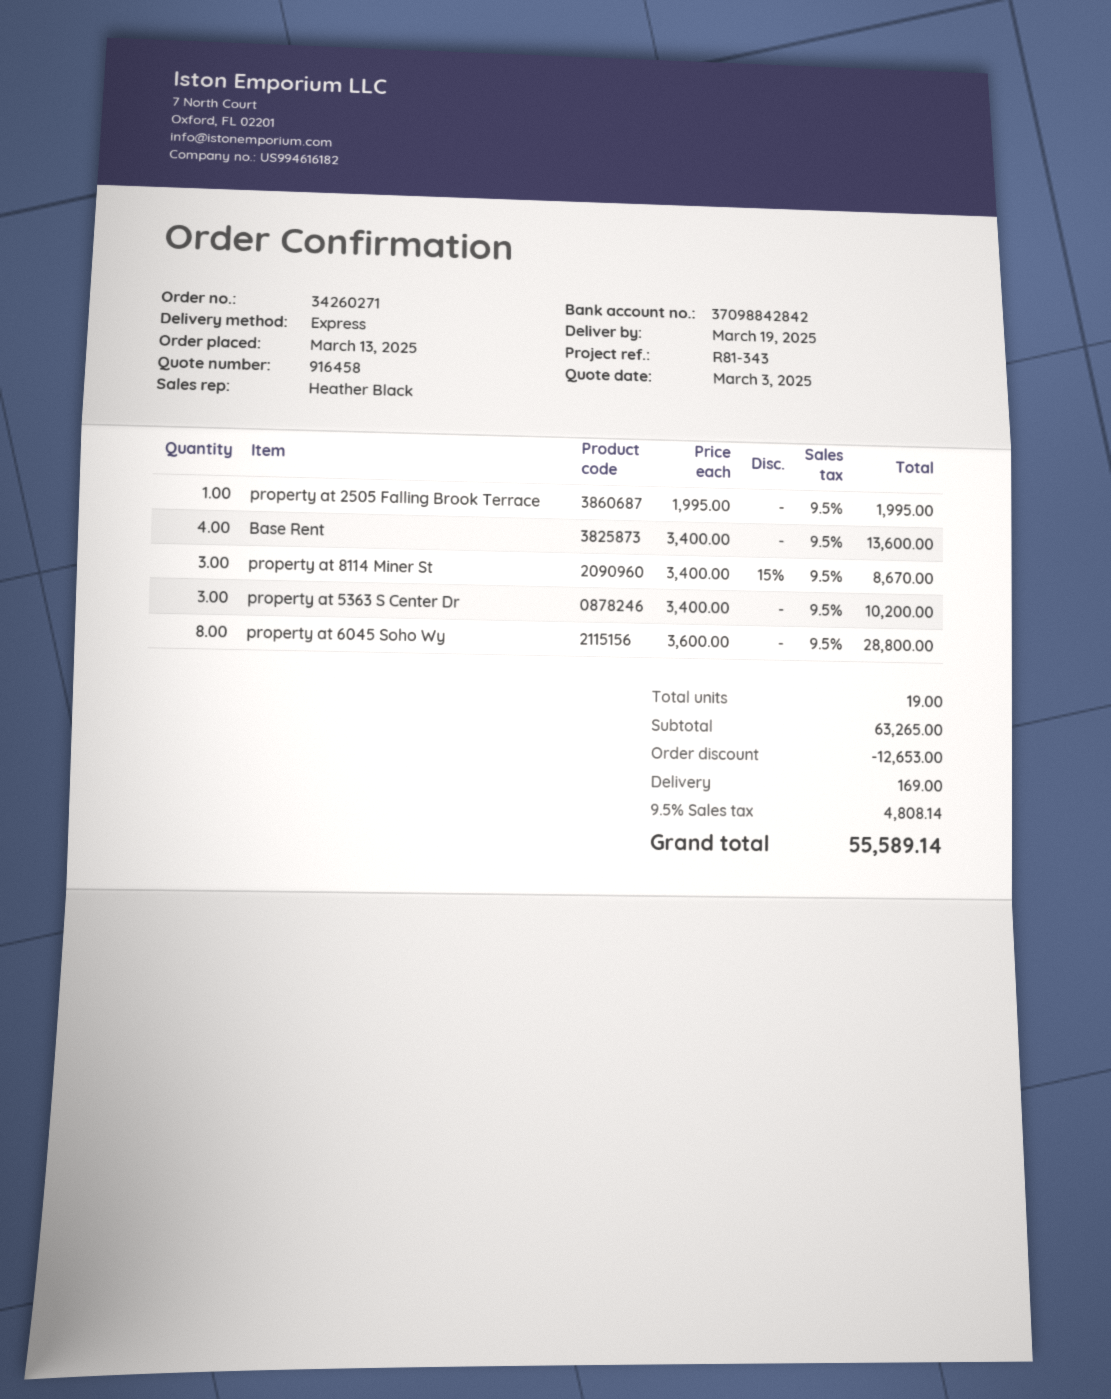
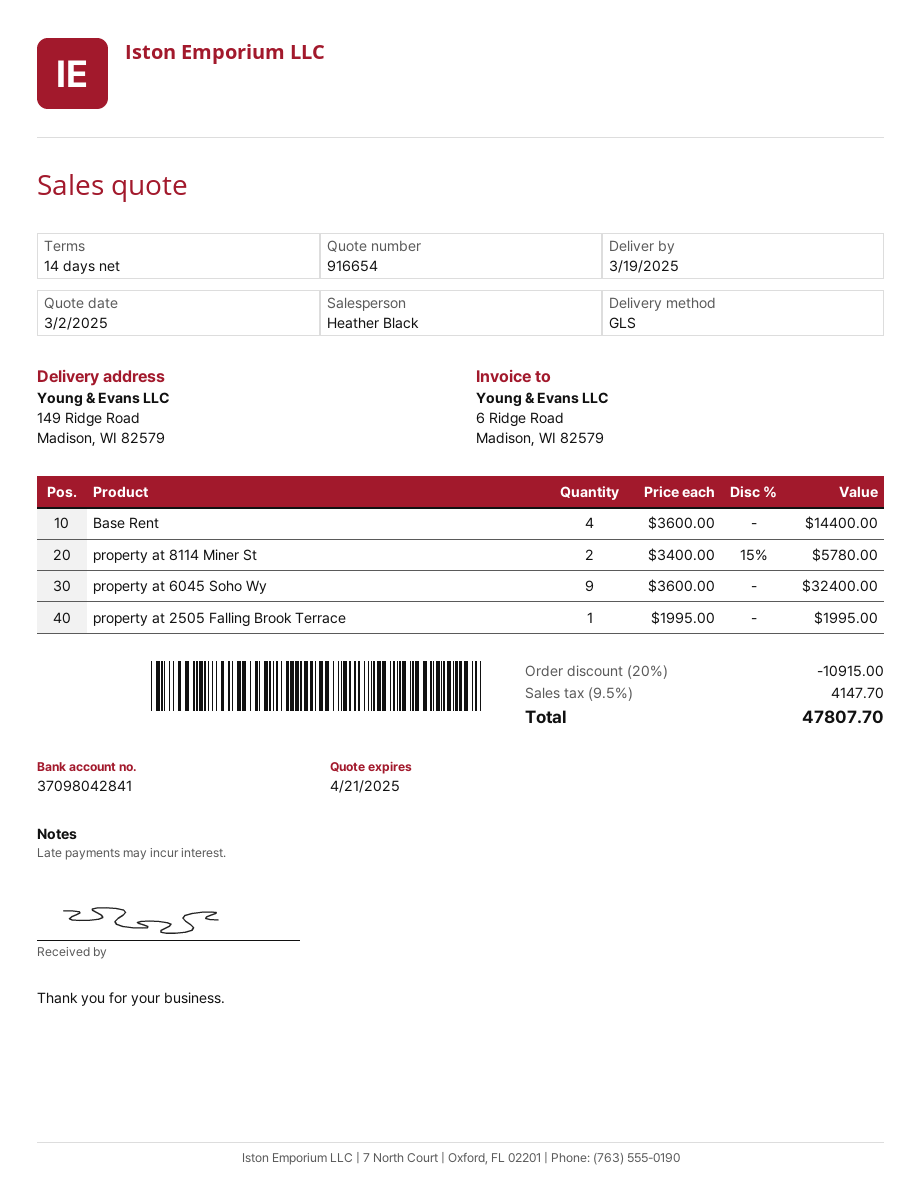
quote number: 916458 -> 916654
quote date: 2025-03-03 -> 2025-03-02
bank account: 37098842842 -> 37098042841
shipping method: express -> GLS
Base Rent: 4 x 3400.00 = 13600.00 -> 4 x 3600.00 = 14400.00
property at 8114 Miner St: 3 x 3400.00 - 15% = 8670.00 -> 2 x 3400.00 - 15% = 5780.00
property at 5363 S Center Dr: 3 x 3400.00 = 10200.00 -> none
property at 6045 Soho Wy: 8 x 3600.00 = 28800.00 -> 9 x 3600.00 = 32400.00
discount: 12653.00 -> 10915.00
shipping: 169.00 -> none
tax: 9.5% = 4808.14 -> 9.5% = 4147.70
total: 55589.14 -> 47807.70

